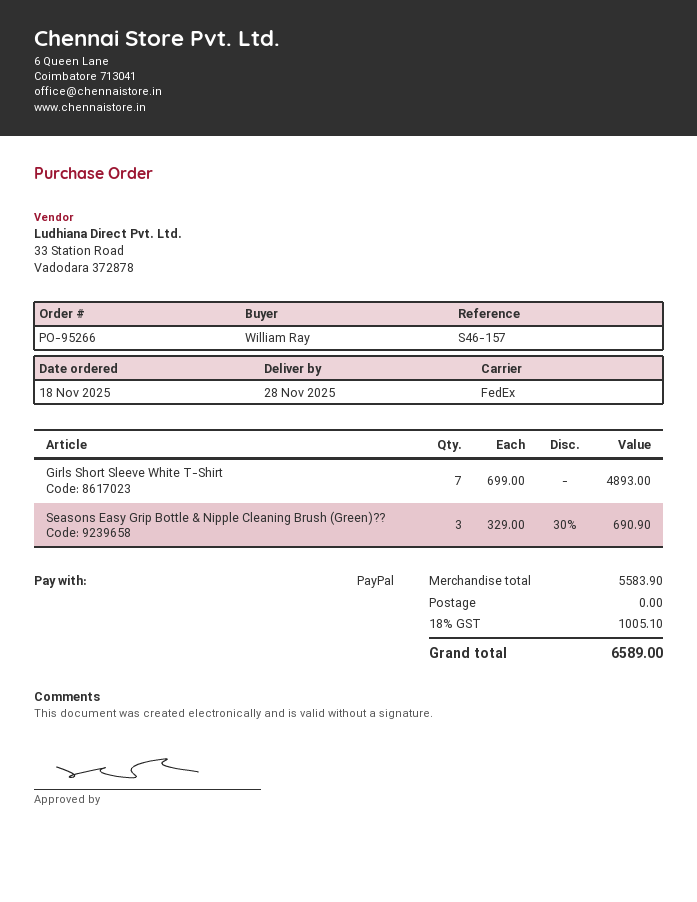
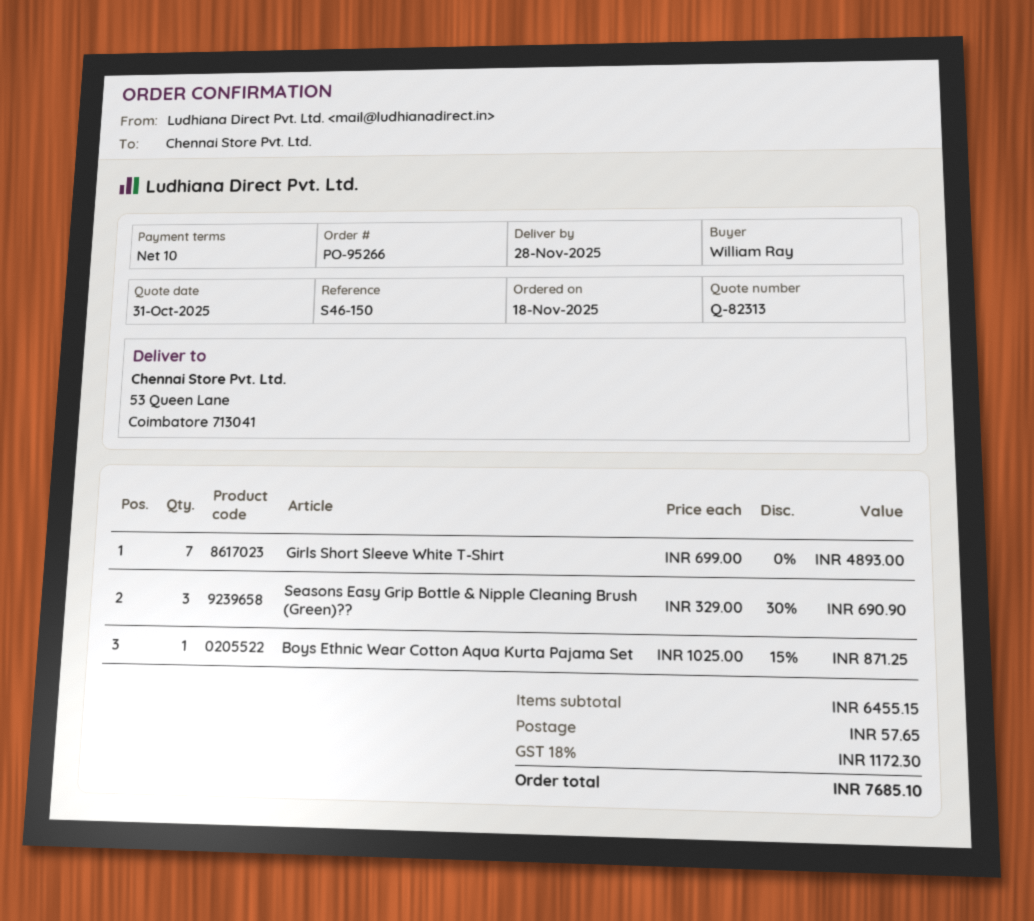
reference: S46-157 -> S46-150
Boys Ethnic Wear Cotton Aqua Kurta Pajama Set: none -> 1 x 1025.00 - 15% = 871.25
subtotal: 5583.90 -> 6455.15
shipping: 0.00 -> 57.65
tax: 18% = 1005.10 -> 18% = 1172.30
total: 6589.00 -> 7685.10

